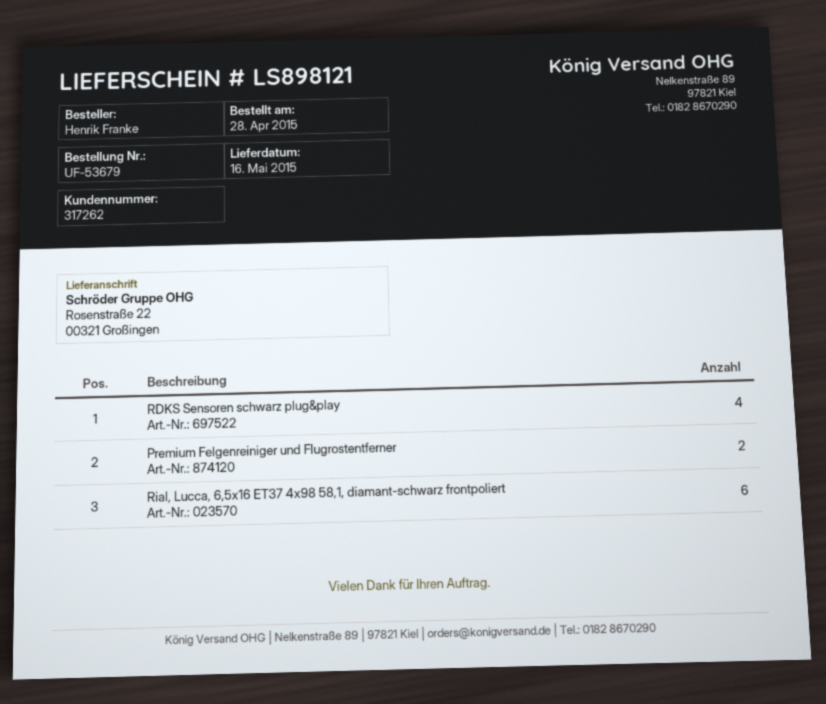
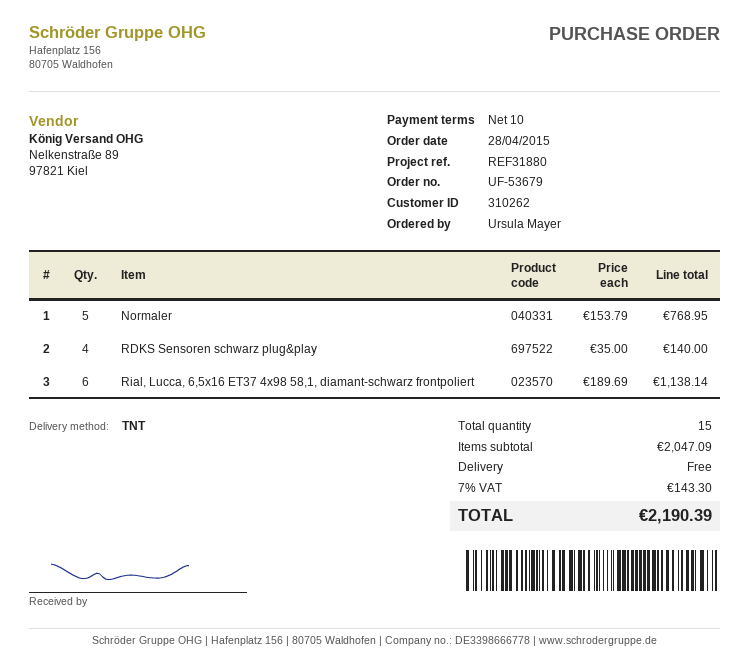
customer number: 317262 -> 310262
ordered by: Henrik Franke -> Ursula Mayer
Premium Felgenreiniger und Flugrostentferner: 2 -> none
Normaler: none -> 5

